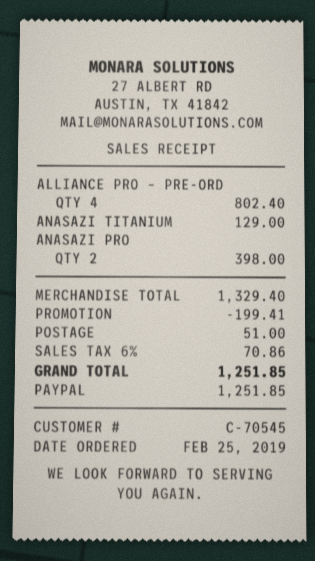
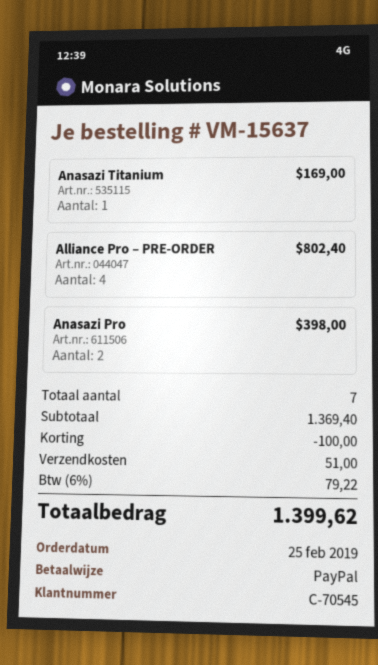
ANASAZI TITANIUM: 1 for 129.00 -> 1 for 169.00
subtotal: 1329.40 -> 1369.40
discount: 199.41 -> 100.00
tax: 6% = 70.86 -> 6% = 79.22
total: 1251.85 -> 1399.62

